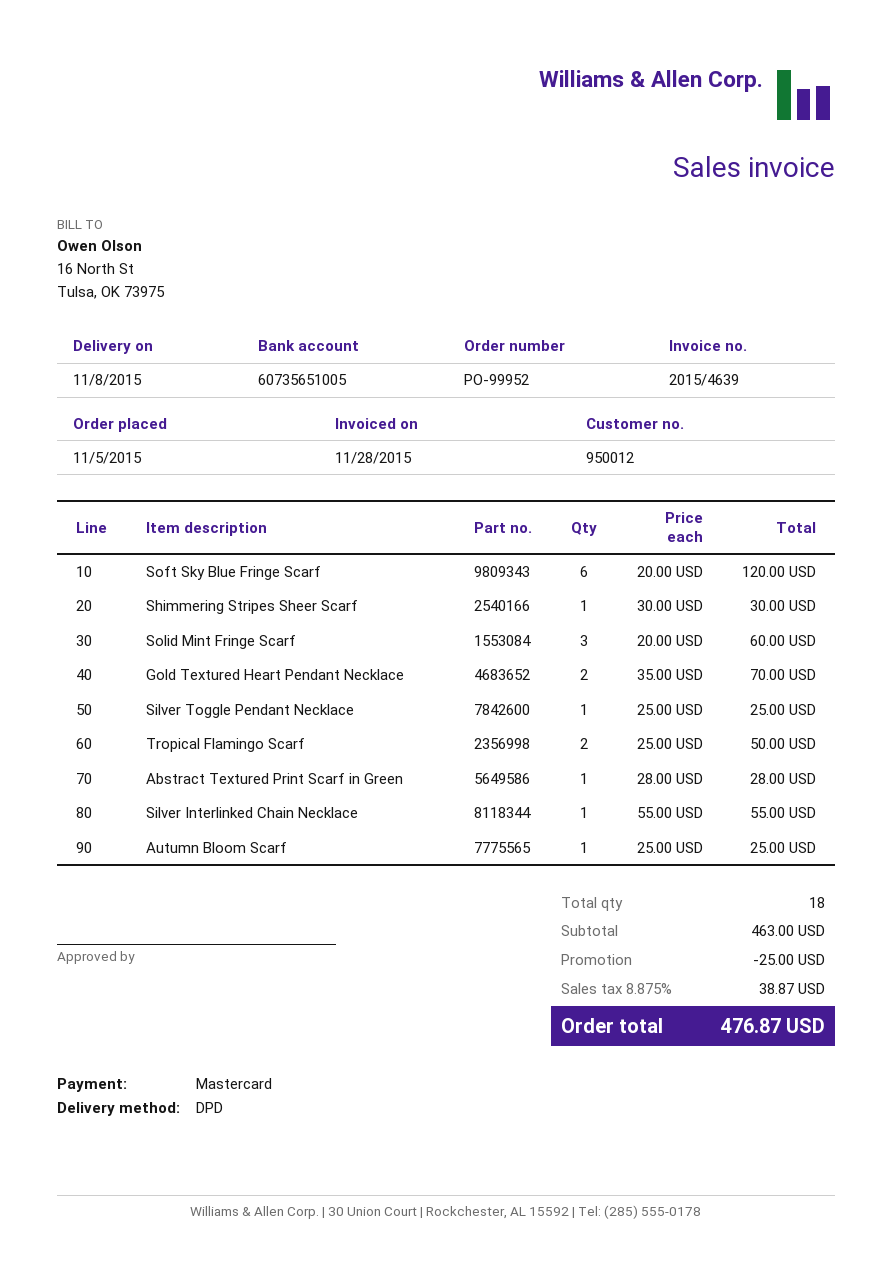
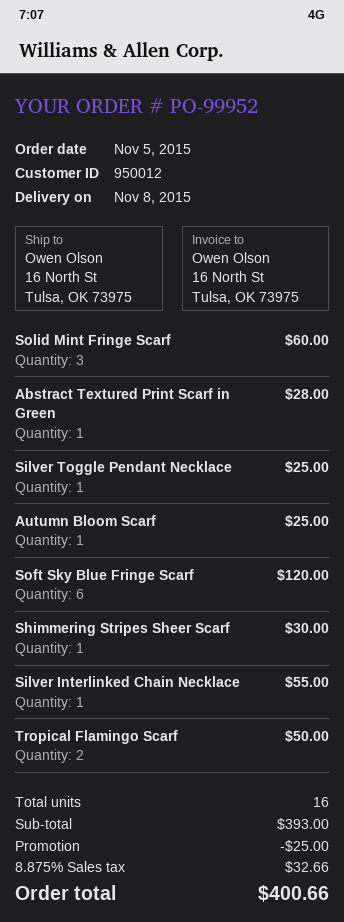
Gold Textured Heart Pendant Necklace: 2 for 70.00 -> none
total quantity: 18 -> 16
subtotal: 463.00 -> 393.00
tax: 8.875% = 38.87 -> 8.875% = 32.66
total: 476.87 -> 400.66

